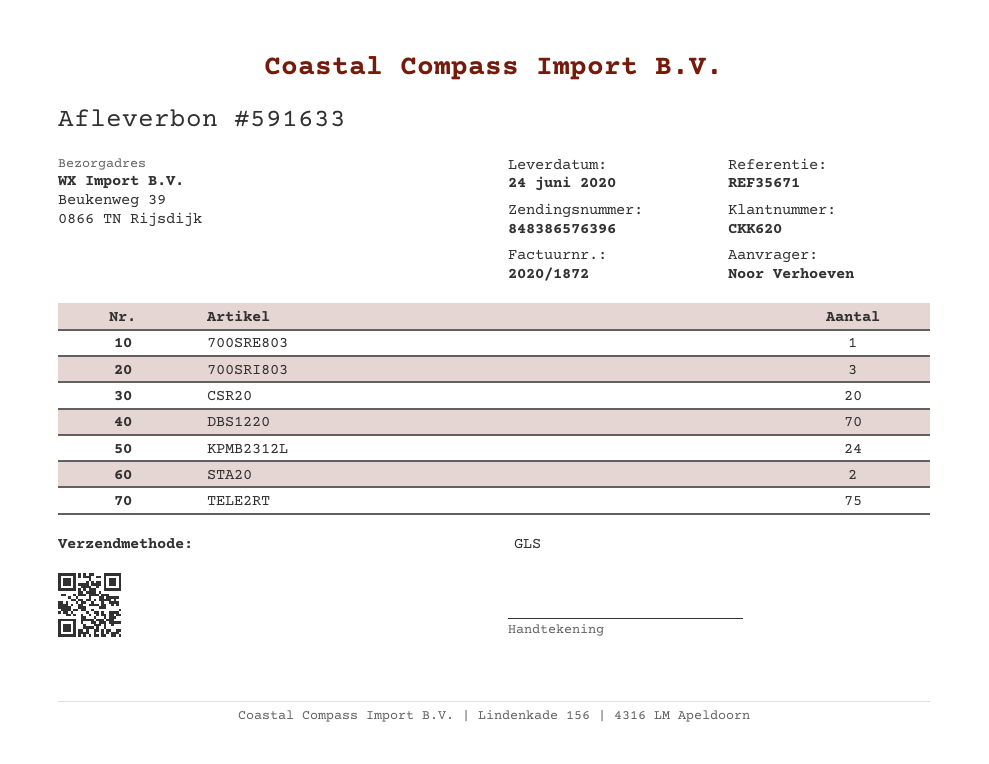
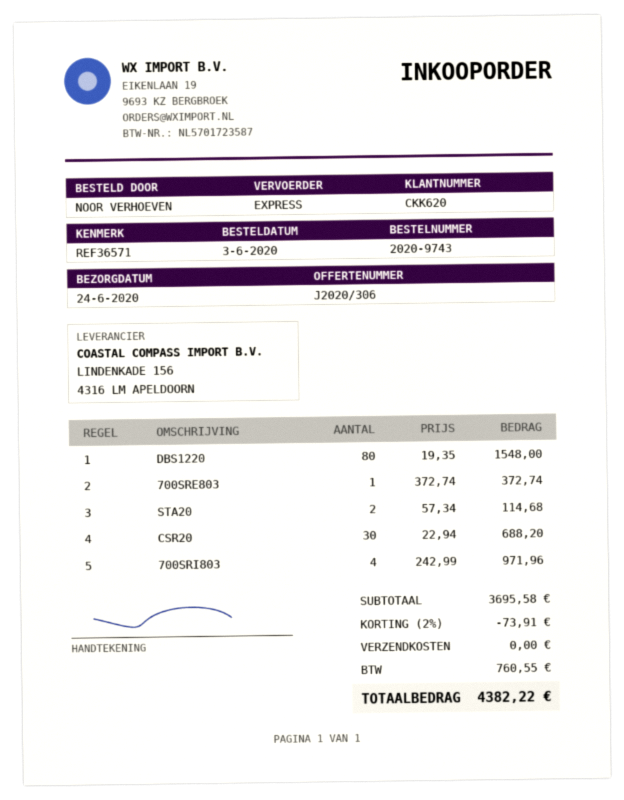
reference: REF35671 -> REF36571
shipping method: GLS -> express
700SRI803: 3 -> 4
CSR20: 20 -> 30
DBS1220: 70 -> 80
KPMB2312L: 24 -> none
TELE2RT: 75 -> none

